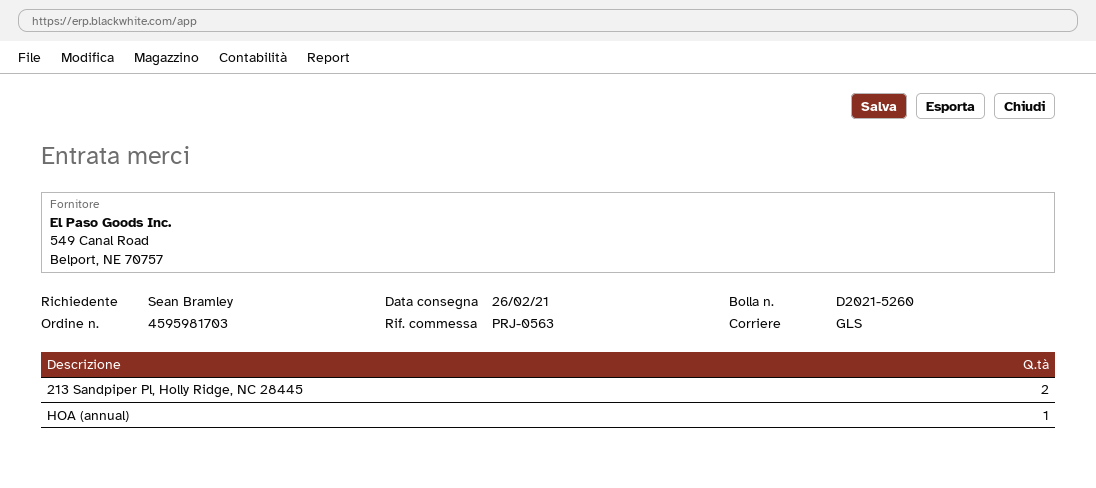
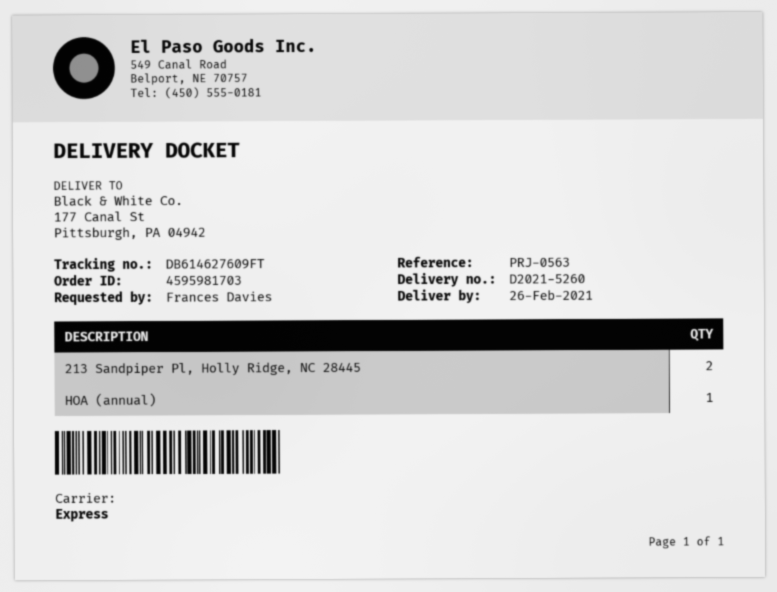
ordered by: Sean Bramley -> Frances Davies
shipping method: GLS -> express

